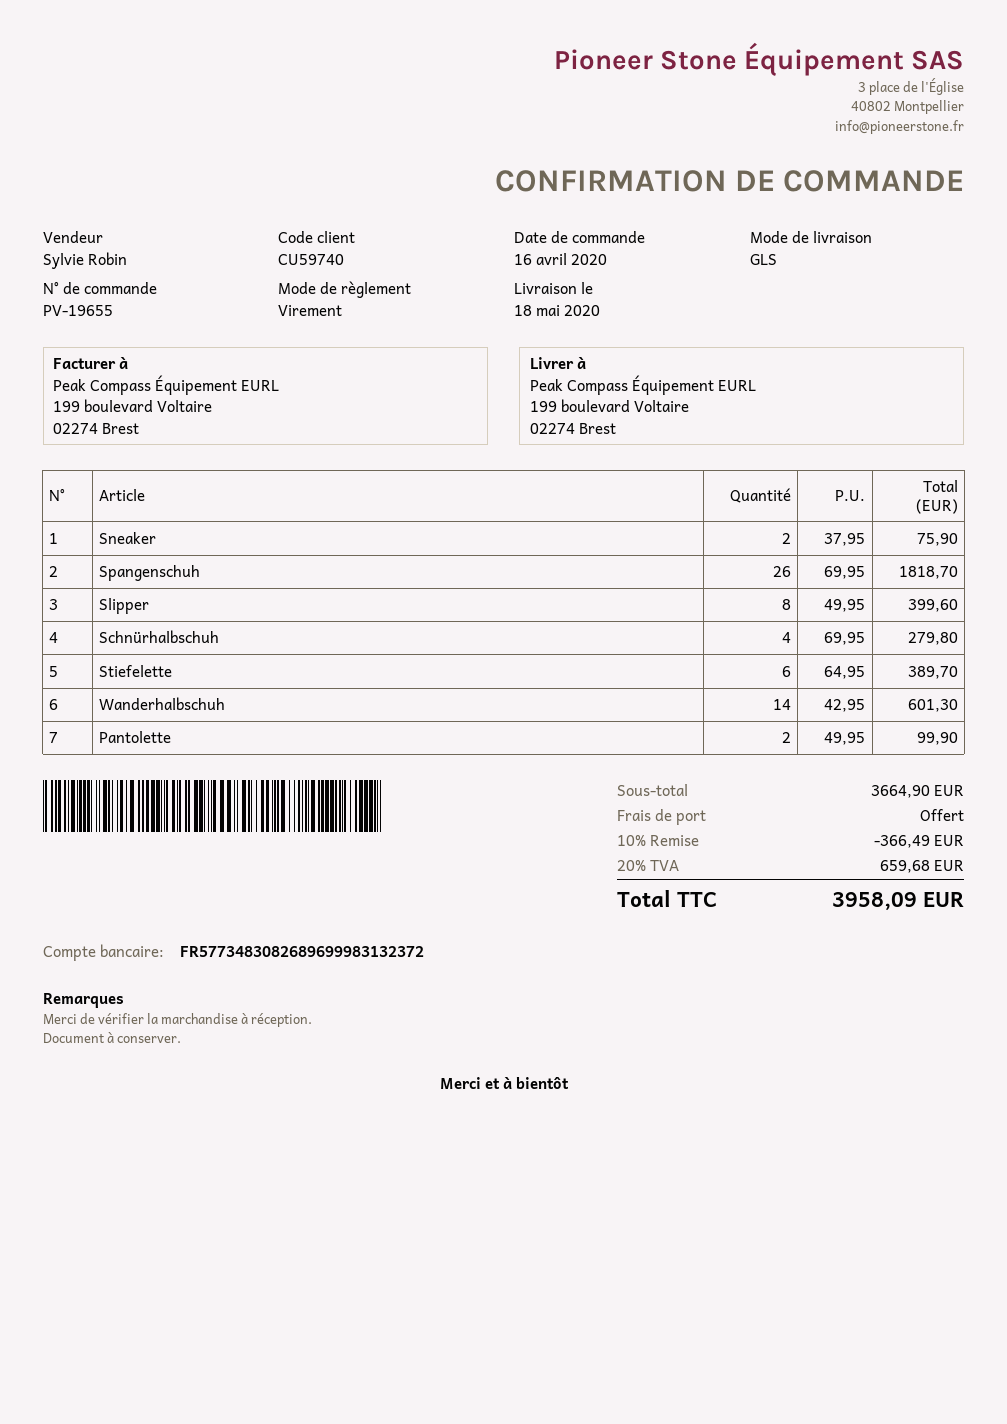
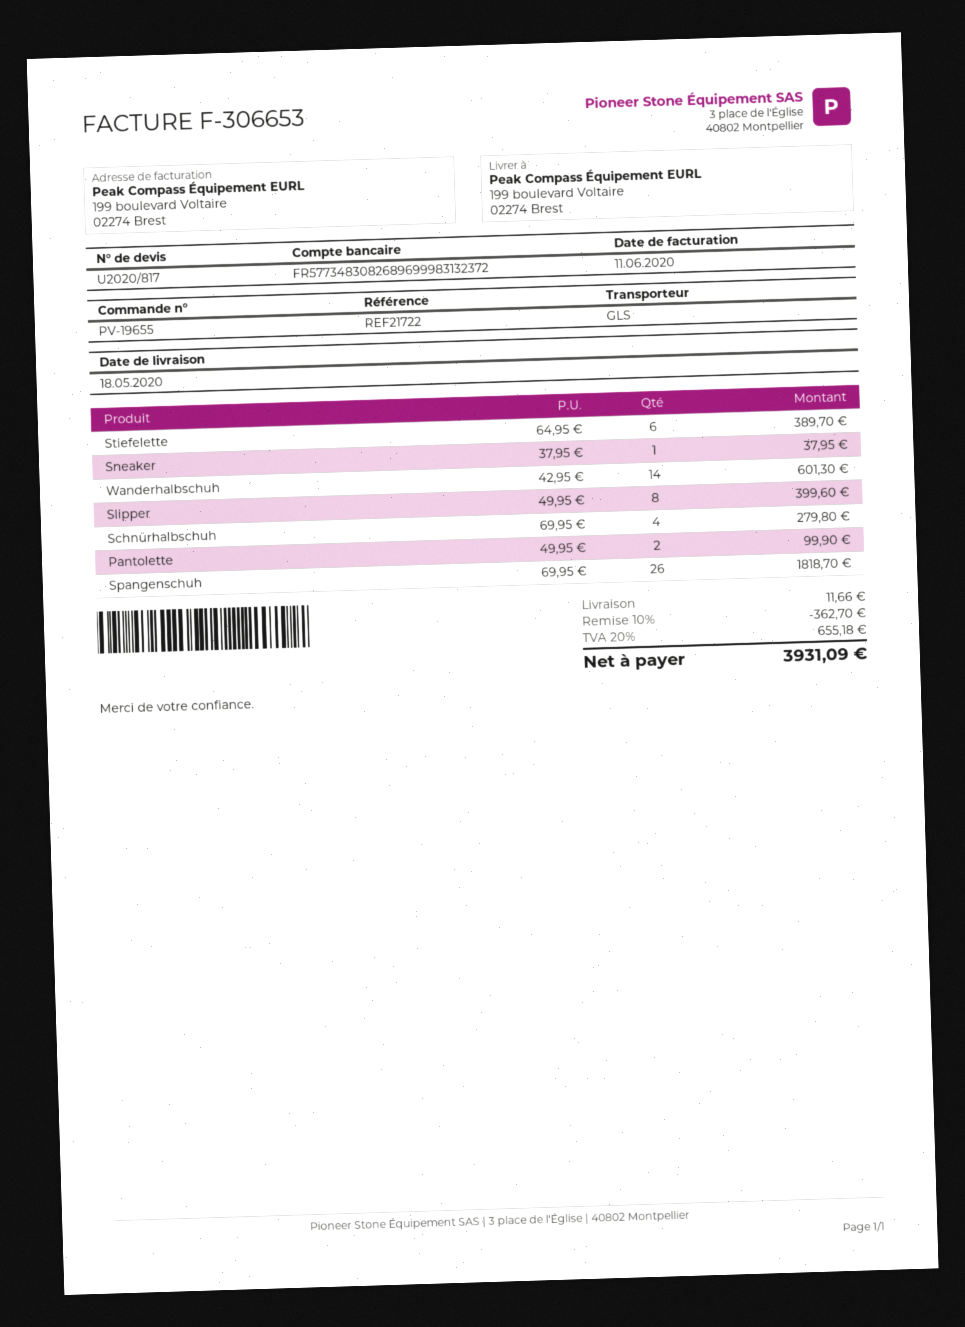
Sneaker: 2 x 37.95 = 75.90 -> 1 x 37.95 = 37.95
discount: 10% = 366.49 -> 10% = 362.70
shipping: 0.00 -> 11.66
tax: 20% = 659.68 -> 20% = 655.18
total: 3958.09 -> 3931.09

